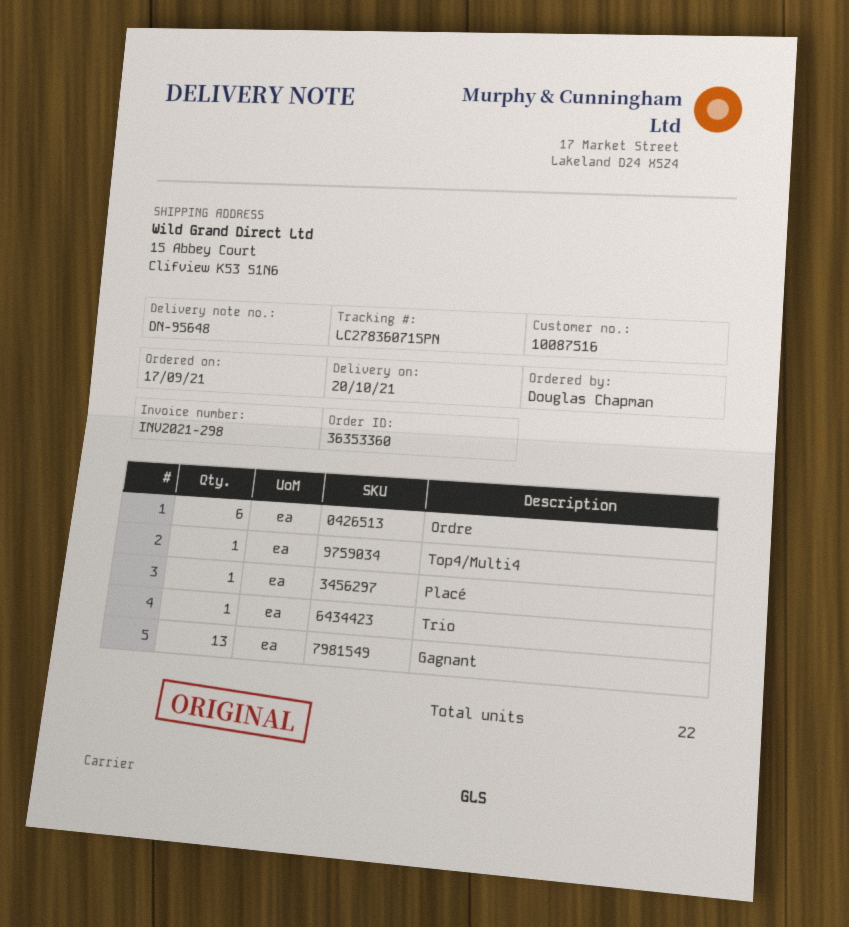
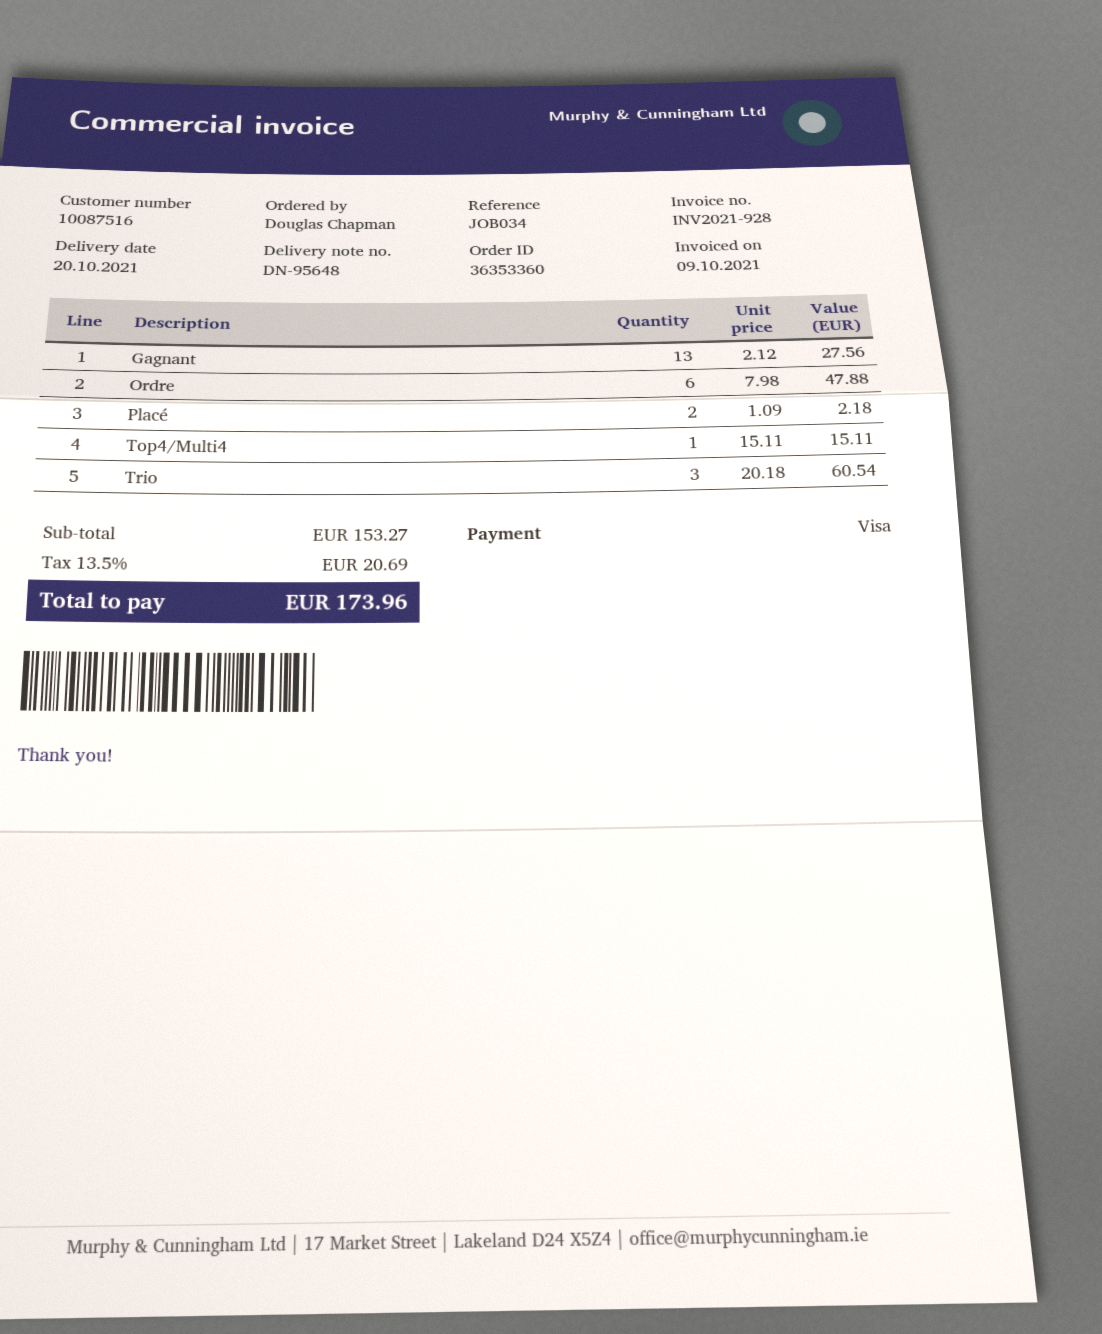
invoice number: INV2021-298 -> INV2021-928
Placé: 1 -> 2
Trio: 1 -> 3

